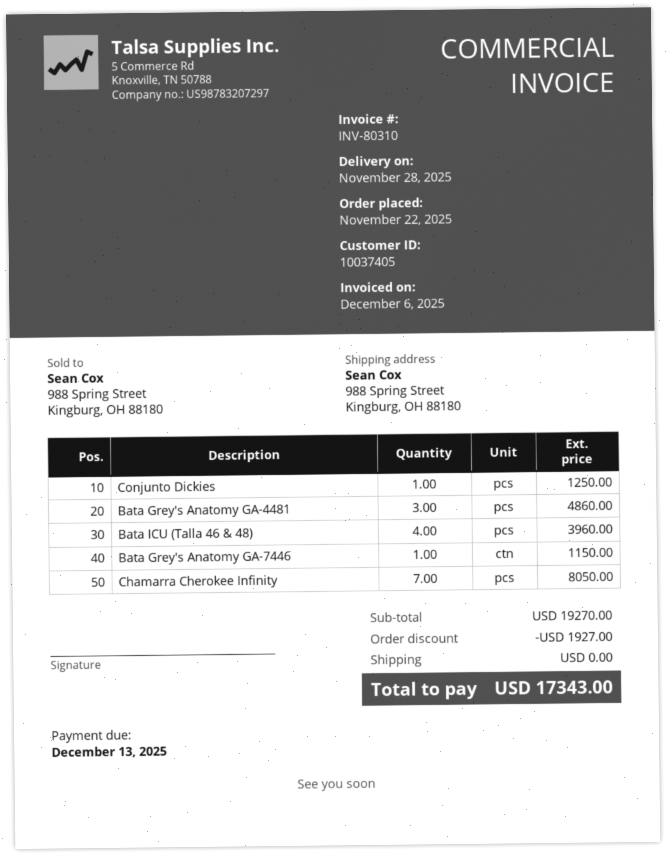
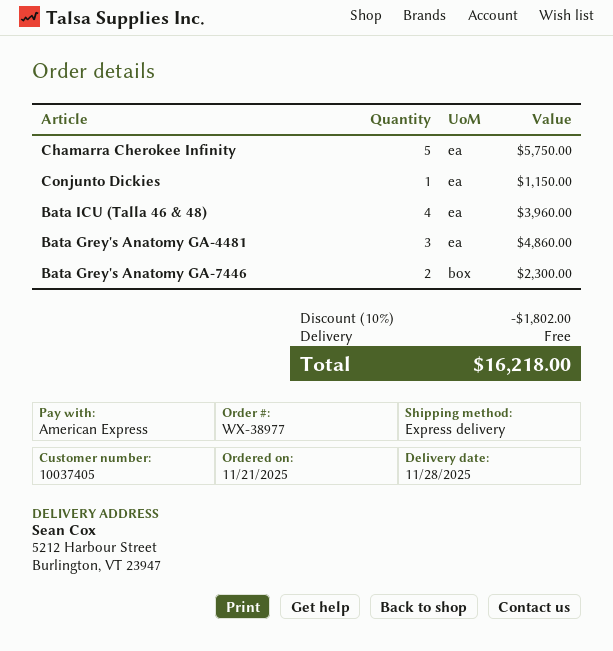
order date: 2025-11-22 -> 2025-11-21
ship to: 988 Spring Street, Kingburg, OH 88180 -> 5212 Harbour Street, Burlington, VT 23947
Conjunto Dickies: 1 for 1250.00 -> 1 for 1150.00
Bata Grey's Anatomy GA-7446: 1 for 1150.00 -> 2 for 2300.00
Chamarra Cherokee Infinity: 7 for 8050.00 -> 5 for 5750.00
discount: 1927.00 -> 1802.00
total: 17343.00 -> 16218.00

